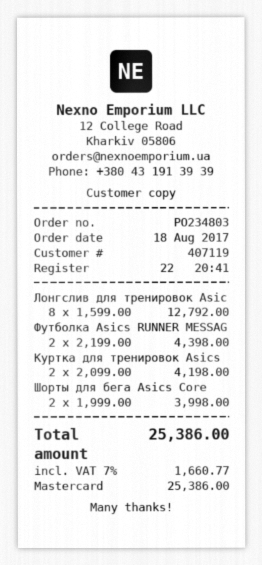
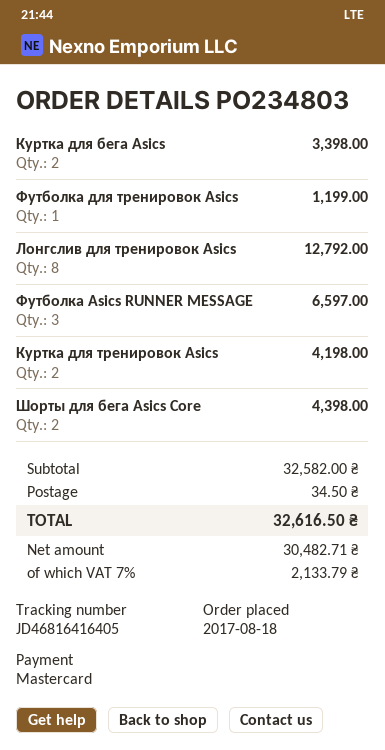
Футболка Asics RUNNER MESSAG: 2 for 4398.00 -> 3 for 6597.00
Шорты для бега Asics Core: 2 for 3998.00 -> 2 for 4398.00
Куртка для бега Asics: none -> 2 for 3398.00
Футболка для тренировок Asics: none -> 1 for 1199.00
shipping: none -> 34.50
tax: 7% = 1660.77 -> 7% = 2133.79
total: 25386.00 -> 32616.50

